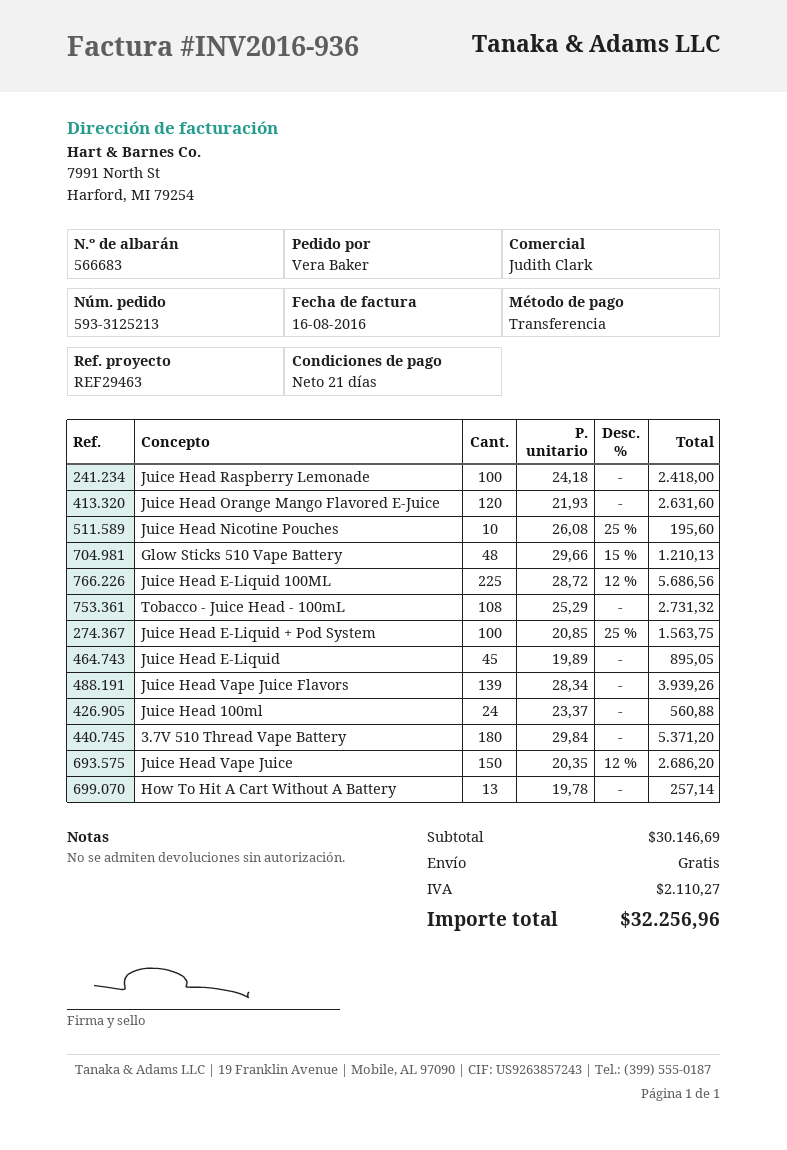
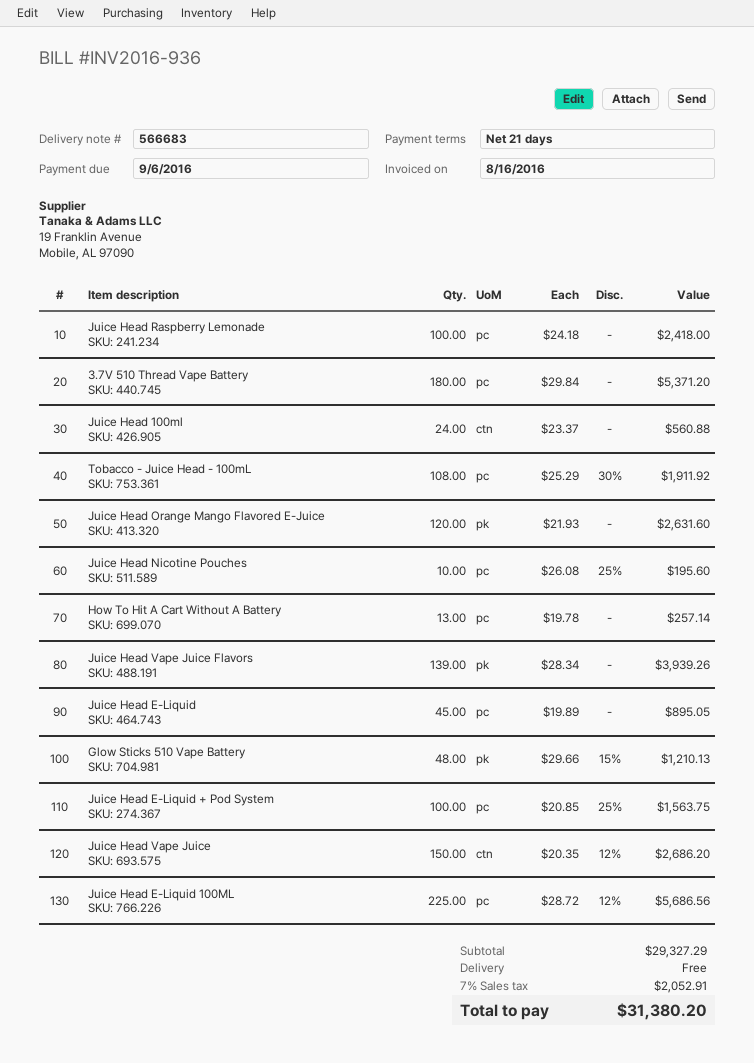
Tobacco - Juice Head - 100mL: 108 x 25.29 = 2731.32 -> 108 x 25.29 - 30% = 1911.92
subtotal: 30146.69 -> 29327.29
tax: 2110.27 -> 2052.91
total: 32256.96 -> 31380.20

